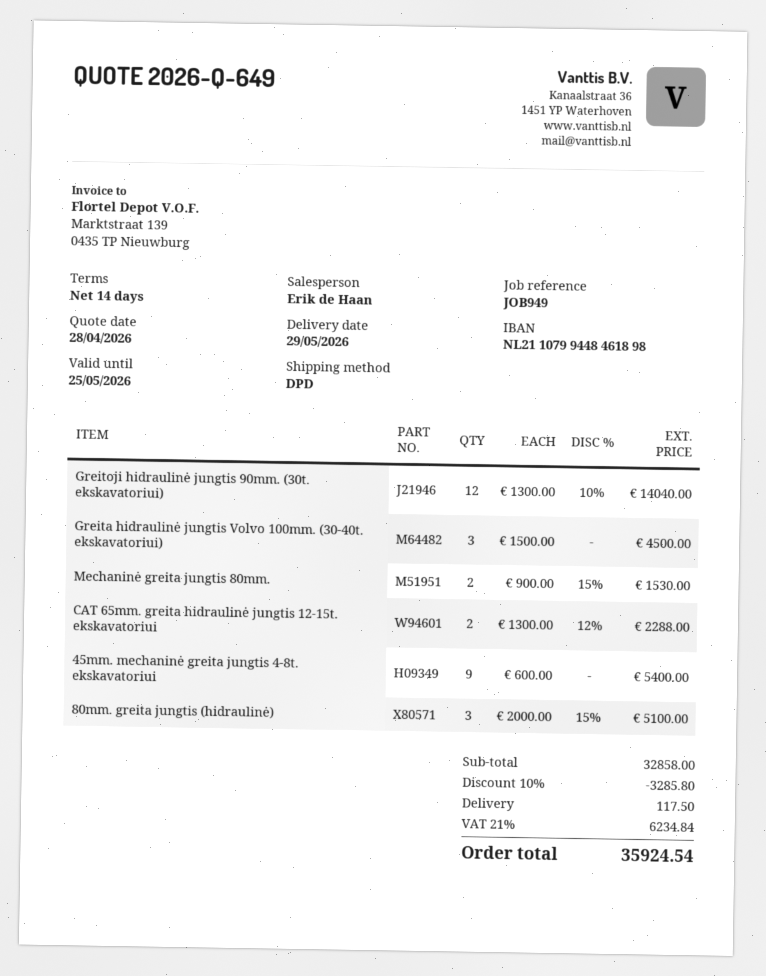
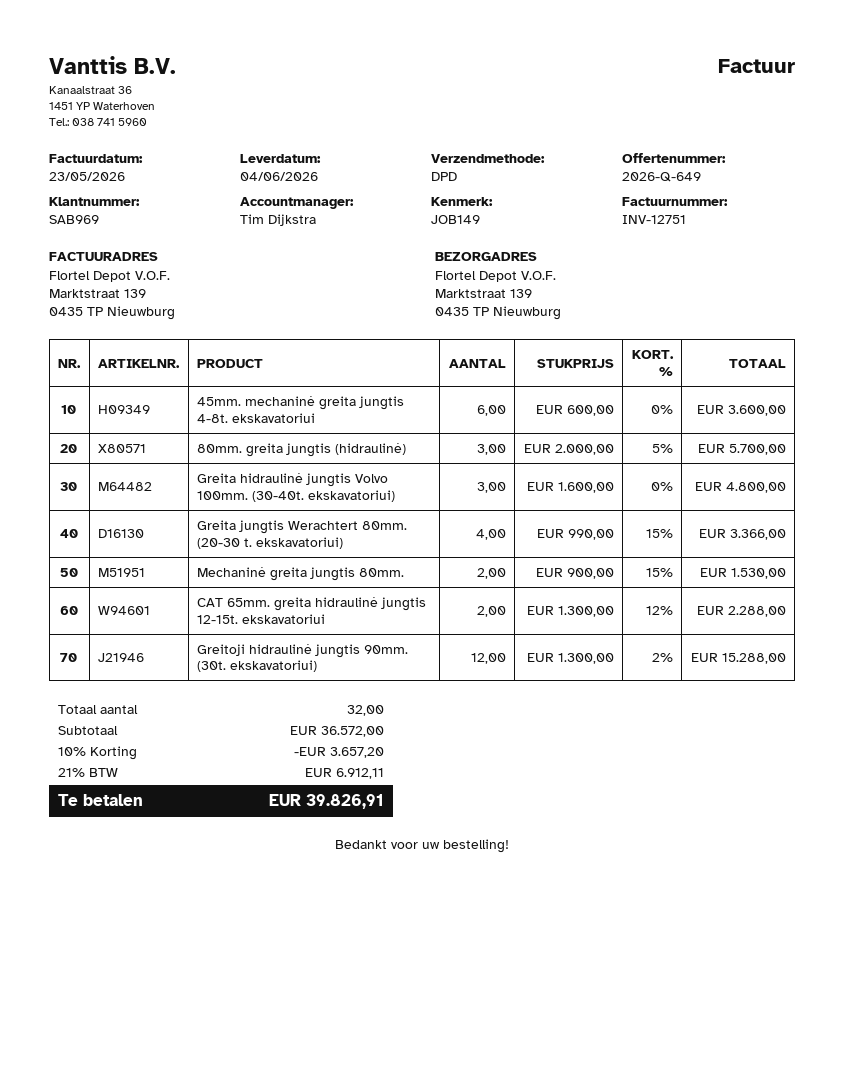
delivery date: 2026-05-29 -> 2026-06-04
reference: JOB949 -> JOB149
sales rep: Erik de Haan -> Tim Dijkstra
Greitoji hidraulinė jungtis 90mm. (30t. ekskavatoriui): 12 x 1300.00 - 10% = 14040.00 -> 12 x 1300.00 - 2% = 15288.00
Greita hidraulinė jungtis Volvo 100mm. (30-40t. ekskavatoriui): 3 x 1500.00 = 4500.00 -> 3 x 1600.00 = 4800.00
45mm. mechaninė greita jungtis 4-8t. ekskavatoriui: 9 x 600.00 = 5400.00 -> 6 x 600.00 = 3600.00
80mm. greita jungtis (hidraulinė): 3 x 2000.00 - 15% = 5100.00 -> 3 x 2000.00 - 5% = 5700.00
Greita jungtis Werachtert 80mm. (20-30 t. ekskavatoriui): none -> 4 x 990.00 - 15% = 3366.00
subtotal: 32858.00 -> 36572.00
discount: 10% = 3285.80 -> 10% = 3657.20
shipping: 117.50 -> none
tax: 21% = 6234.84 -> 21% = 6912.11
total: 35924.54 -> 39826.91

